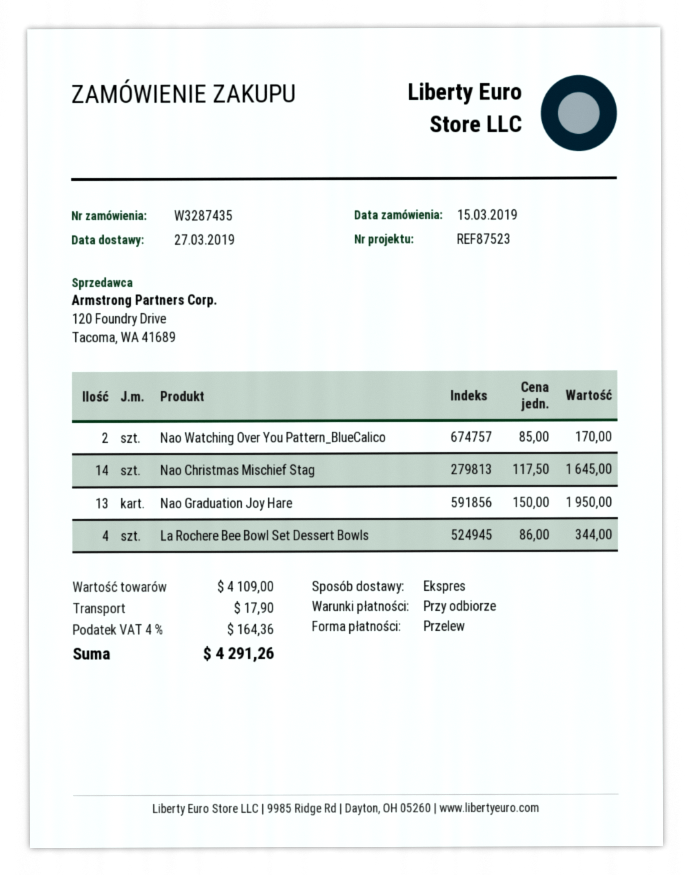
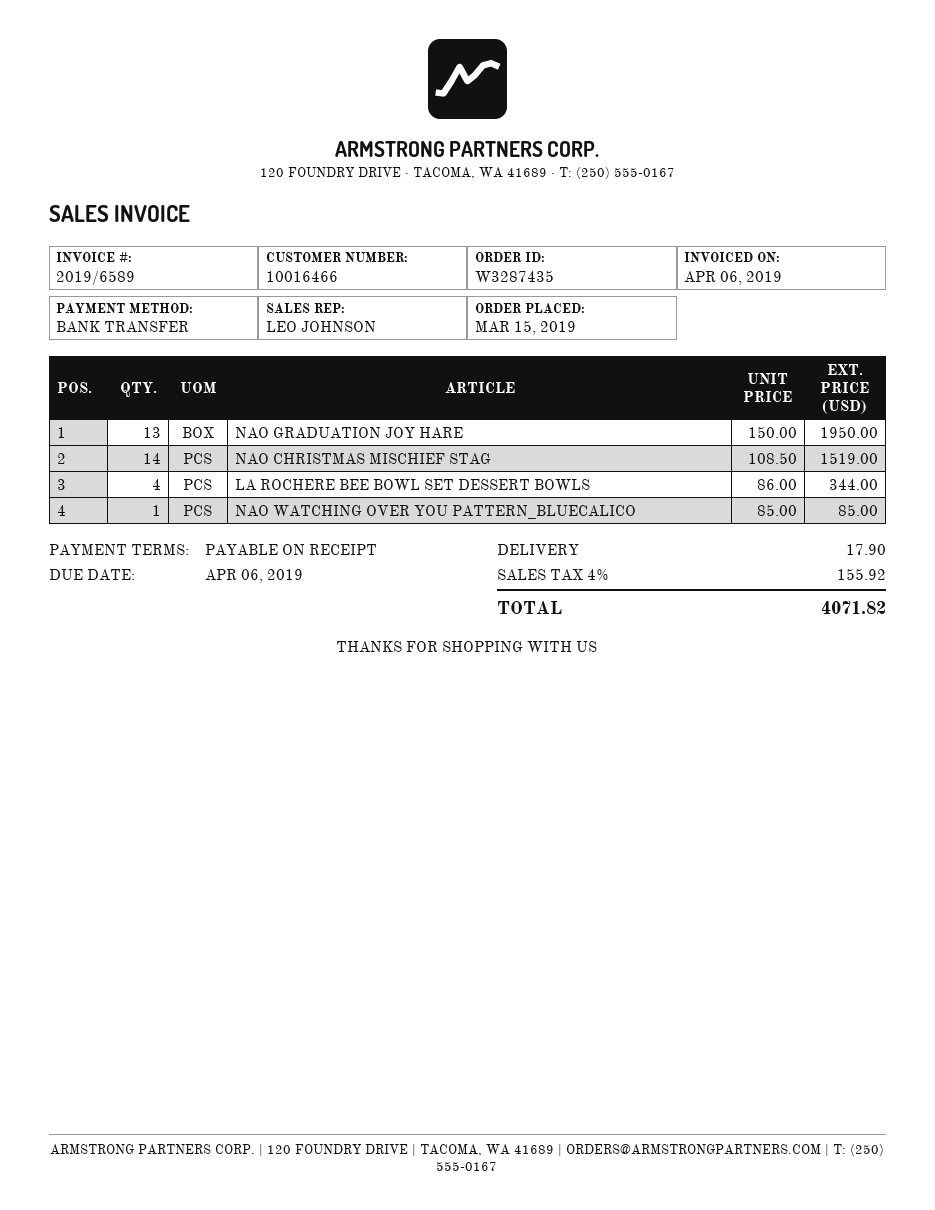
Nao Watching Over You Pattern_BlueCalico: 2 x 85.00 = 170.00 -> 1 x 85.00 = 85.00
Nao Christmas Mischief Stag: 14 x 117.50 = 1645.00 -> 14 x 108.50 = 1519.00
tax: 4% = 164.36 -> 4% = 155.92
total: 4291.26 -> 4071.82

